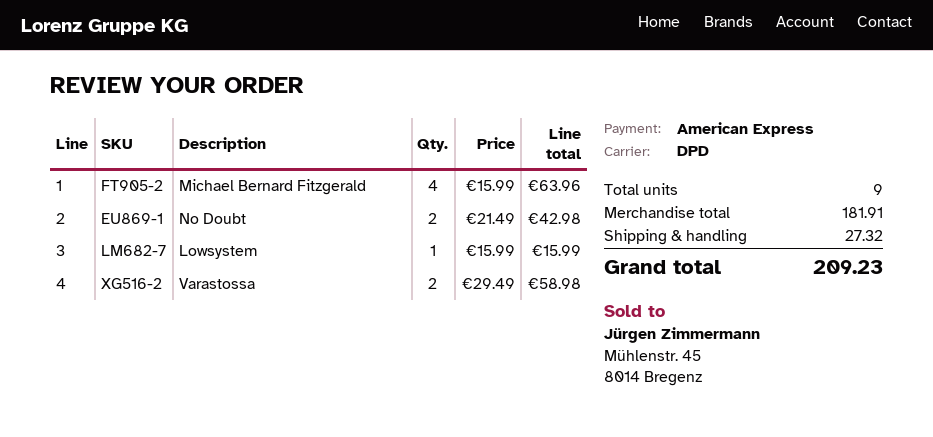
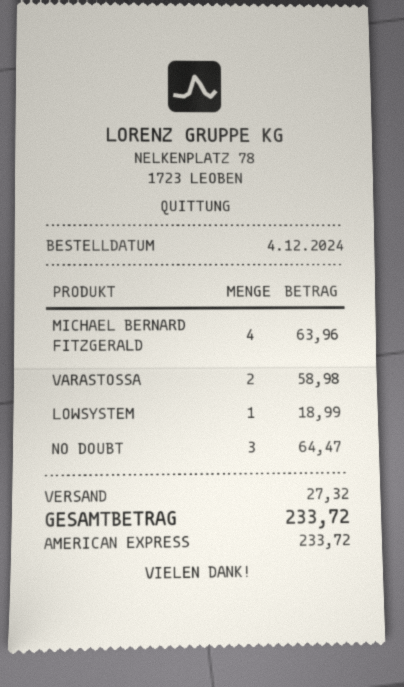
No Doubt: 2 for 42.98 -> 3 for 64.47
Lowsystem: 1 for 15.99 -> 1 for 18.99
total: 209.23 -> 233.72

